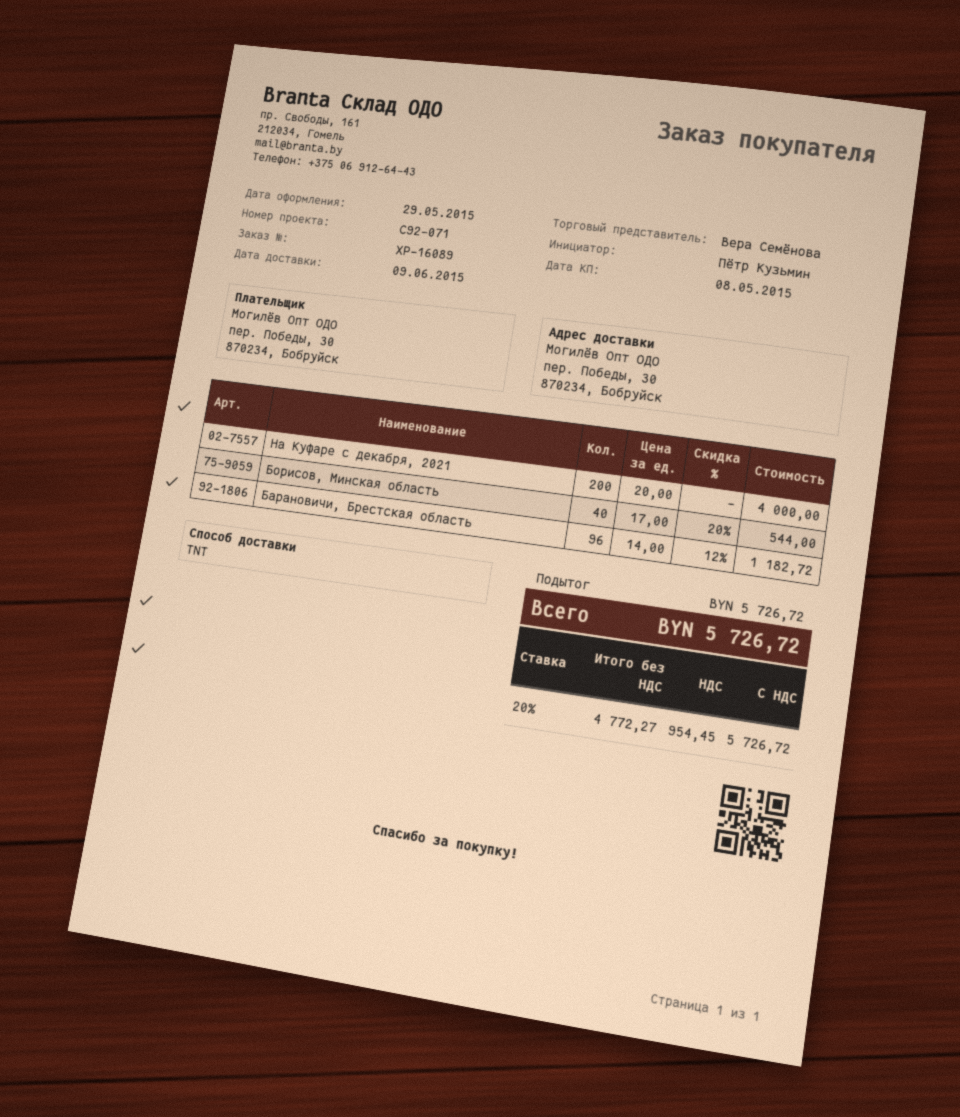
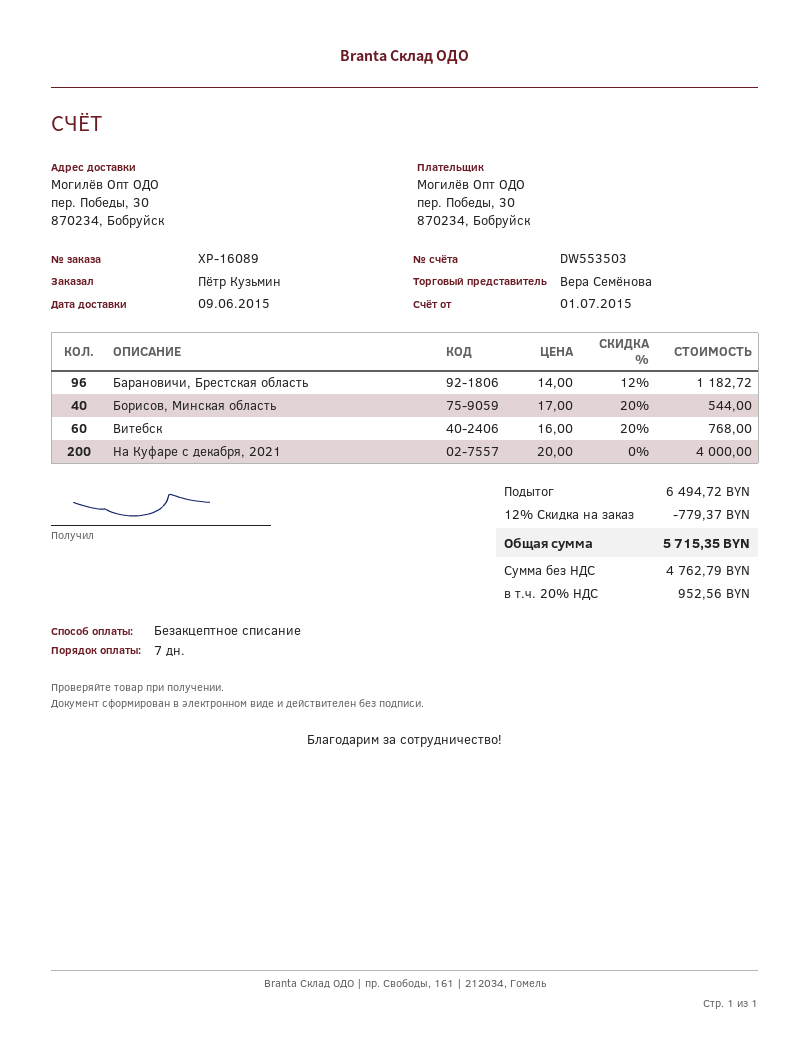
Витебск: none -> 60 x 16.00 - 20% = 768.00
subtotal: 5726.72 -> 6494.72
discount: none -> 12% = 779.37
net: 4772.27 -> 4762.79
tax: 20% = 954.45 -> 20% = 952.56
total: 5726.72 -> 5715.35

